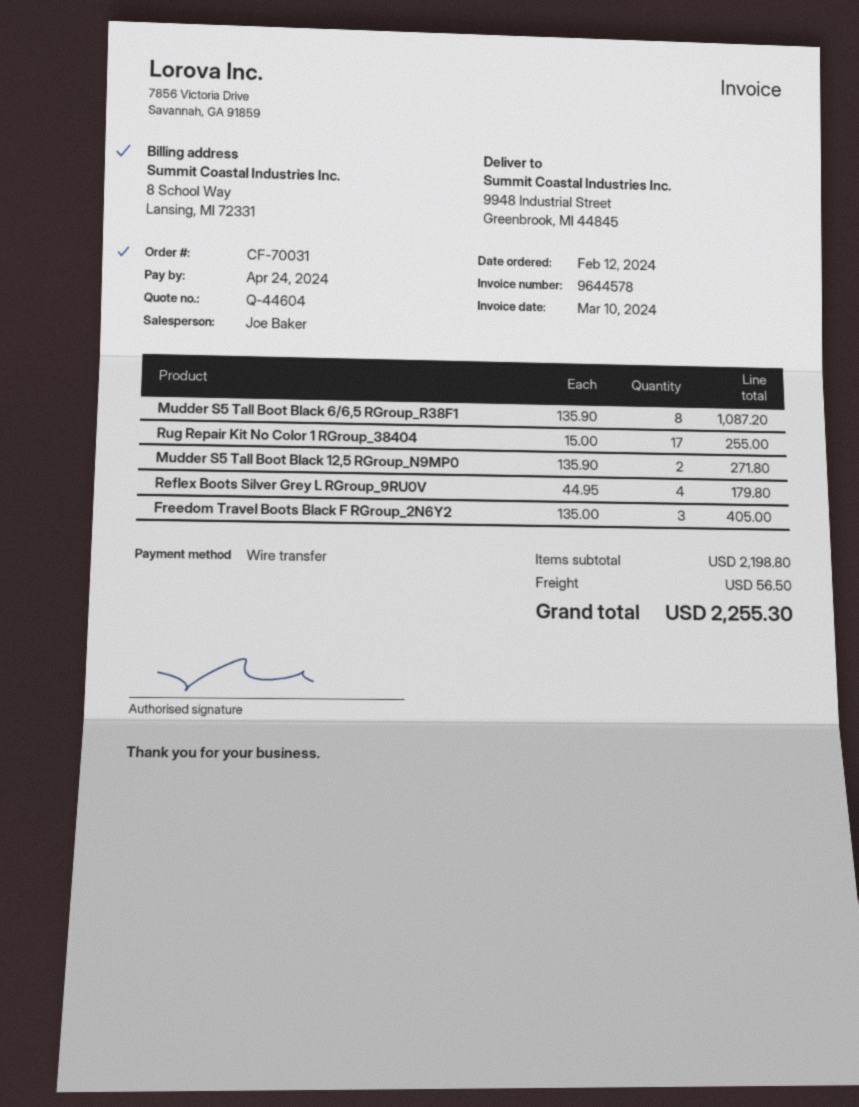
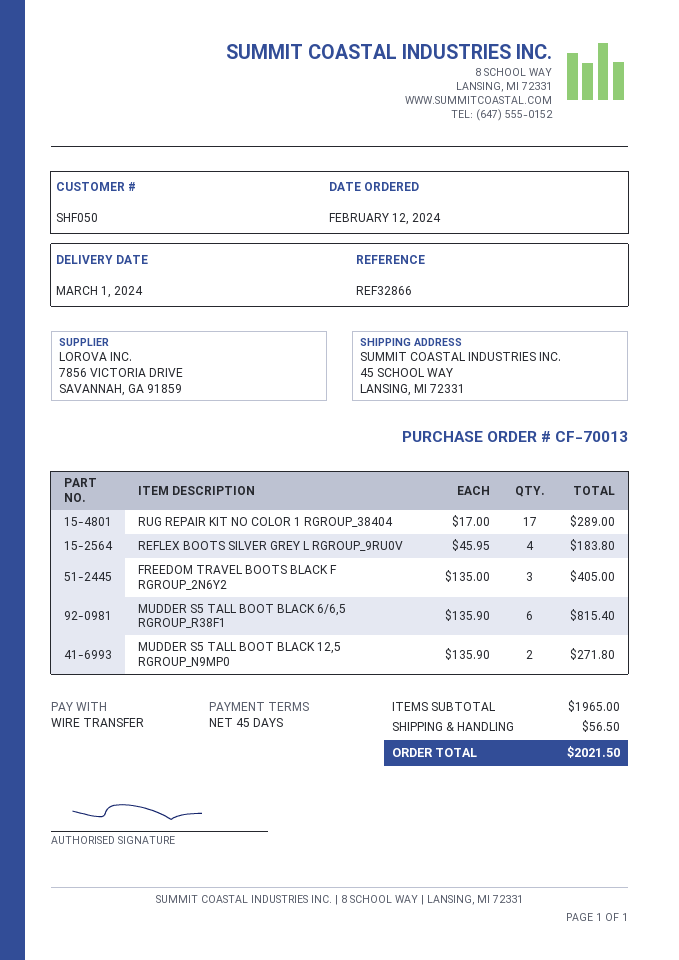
order number: CF-70031 -> CF-70013
ship to: 9948 Industrial Street, Greenbrook, MI 44845 -> 45 SCHOOL WAY, LANSING, MI 72331
Mudder S5 Tall Boot Black 6/6,5 RGroup_R38F1: 8 x 135.90 = 1087.20 -> 6 x 135.90 = 815.40
Rug Repair Kit No Color 1 RGroup_38404: 17 x 15.00 = 255.00 -> 17 x 17.00 = 289.00
Reflex Boots Silver Grey L RGroup_9RU0V: 4 x 44.95 = 179.80 -> 4 x 45.95 = 183.80
subtotal: 2198.80 -> 1965.00
total: 2255.30 -> 2021.50

